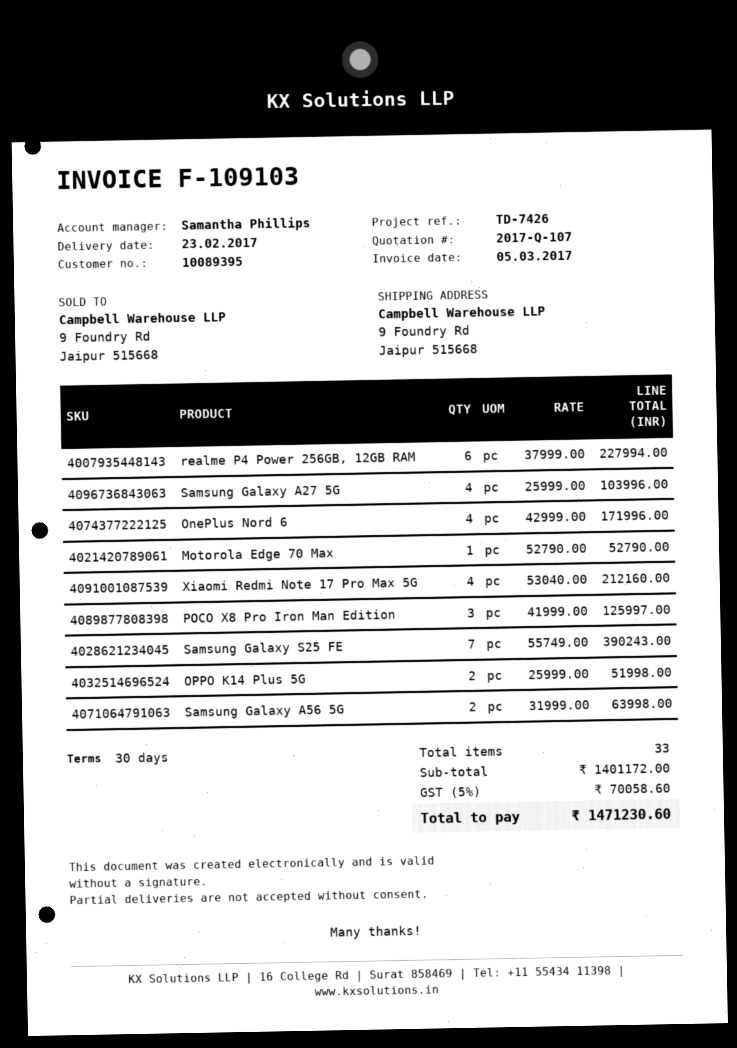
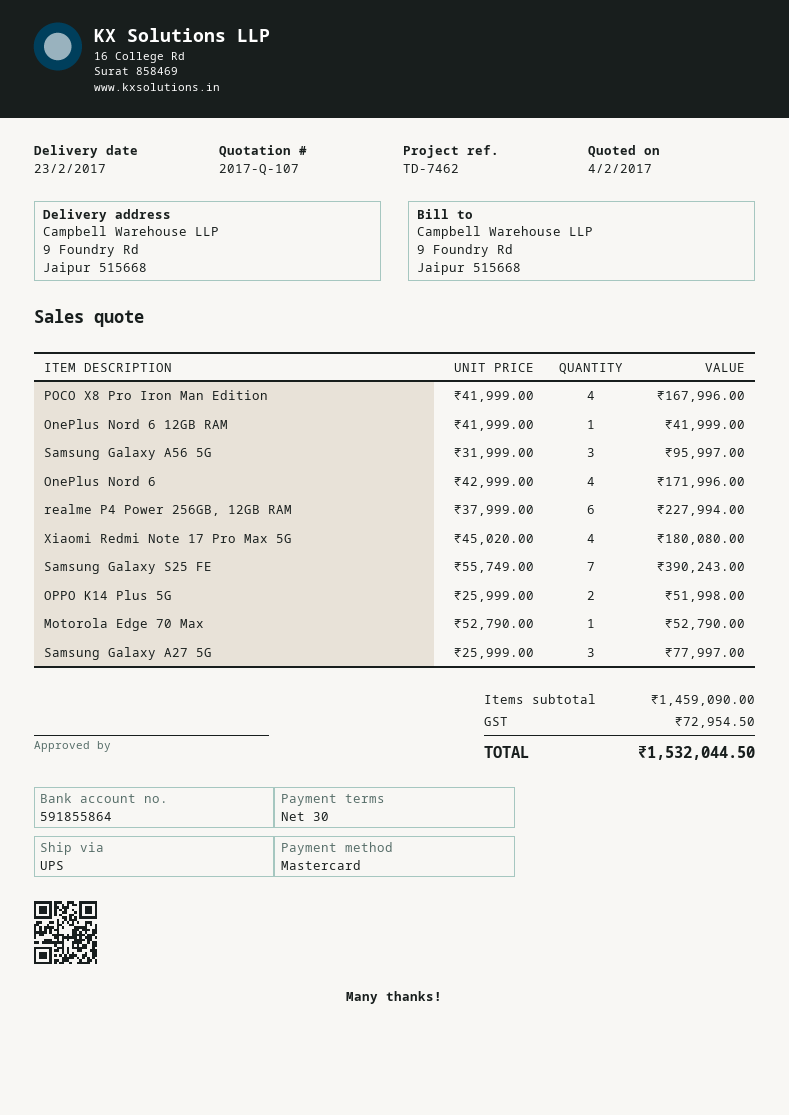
reference: TD-7426 -> TD-7462
Samsung Galaxy A27 5G: 4 x 25999.00 = 103996.00 -> 3 x 25999.00 = 77997.00
Xiaomi Redmi Note 17 Pro Max 5G: 4 x 53040.00 = 212160.00 -> 4 x 45020.00 = 180080.00
POCO X8 Pro Iron Man Edition: 3 x 41999.00 = 125997.00 -> 4 x 41999.00 = 167996.00
Samsung Galaxy A56 5G: 2 x 31999.00 = 63998.00 -> 3 x 31999.00 = 95997.00
OnePlus Nord 6 12GB RAM: none -> 1 x 41999.00 = 41999.00
subtotal: 1401172.00 -> 1459090.00
tax: 70058.60 -> 72954.50
total: 1471230.60 -> 1532044.50

